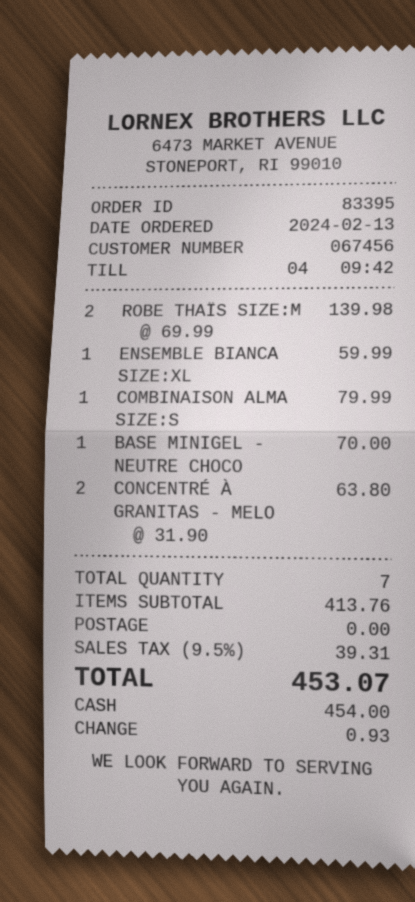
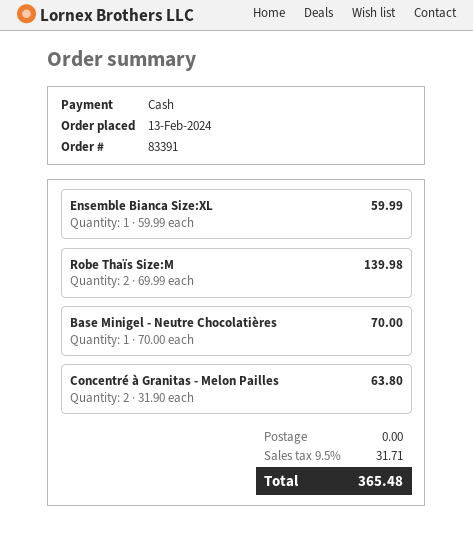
order number: 83395 -> 83391
COMBINAISON ALMA SIZE:S: 1 x 79.99 = 79.99 -> none
tax: 9.5% = 39.31 -> 9.5% = 31.71
total: 453.07 -> 365.48

